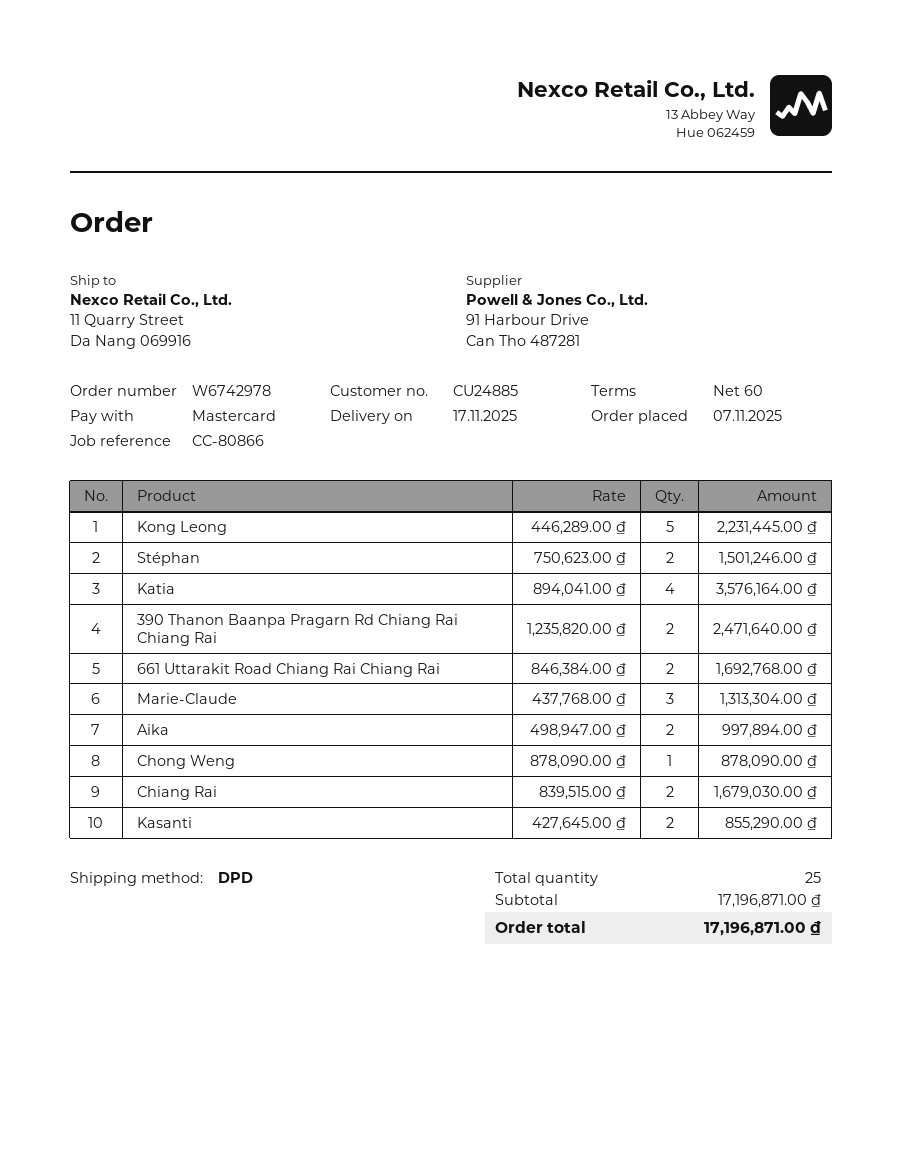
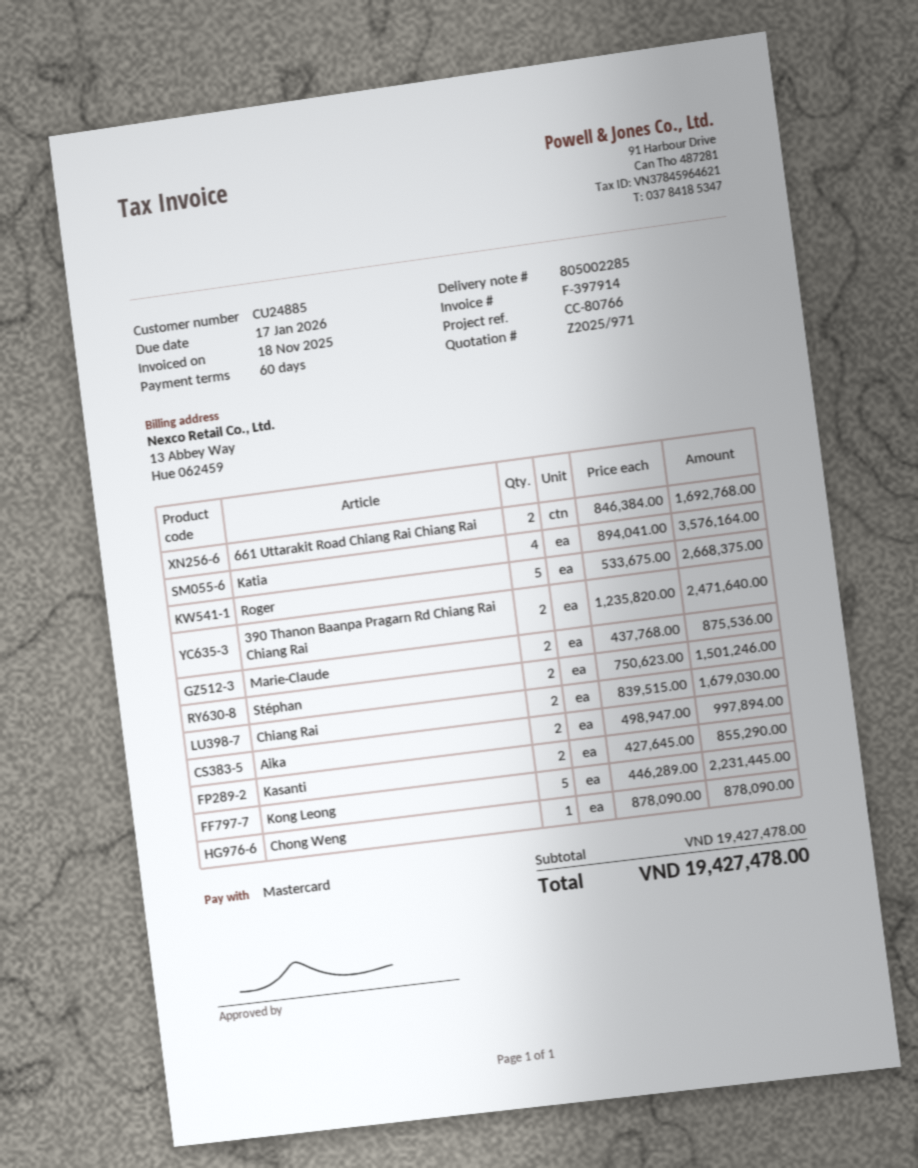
reference: CC-80866 -> CC-80766
Marie-Claude: 3 x 437768.00 = 1313304.00 -> 2 x 437768.00 = 875536.00
Roger: none -> 5 x 533675.00 = 2668375.00
subtotal: 17196871.00 -> 19427478.00
total: 17196871.00 -> 19427478.00

